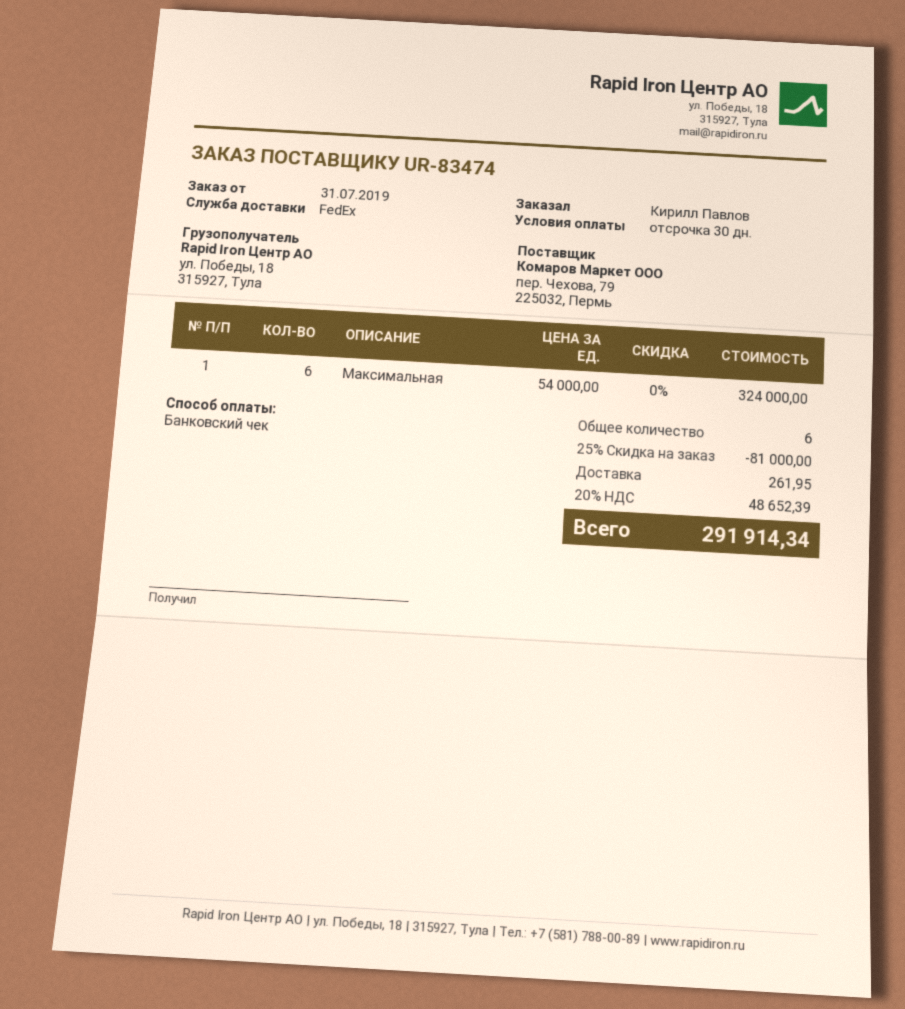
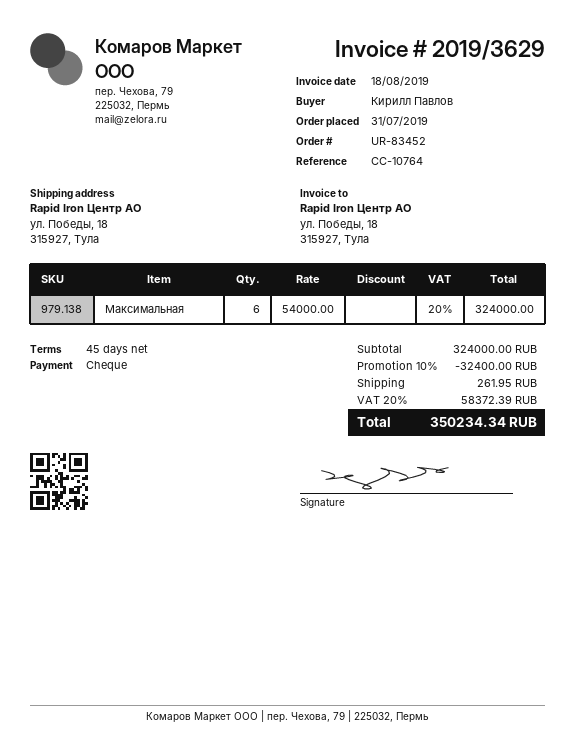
order number: UR-83474 -> UR-83452
payment terms: 30 days -> 45 days
discount: 25% = 81000.00 -> 10% = 32400.00
tax: 20% = 48652.39 -> 20% = 58372.39
total: 291914.34 -> 350234.34

